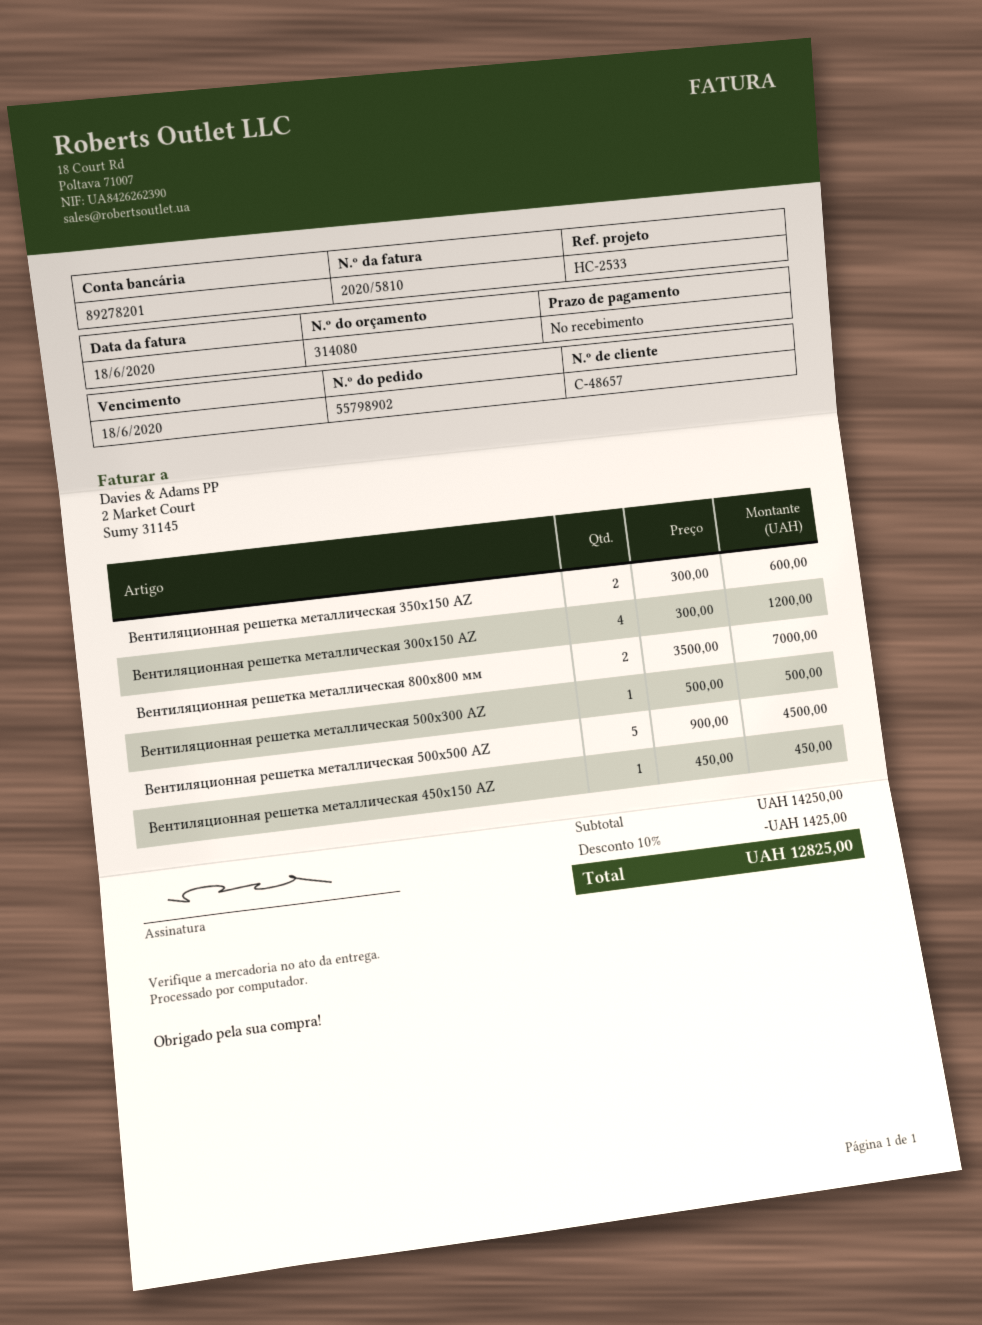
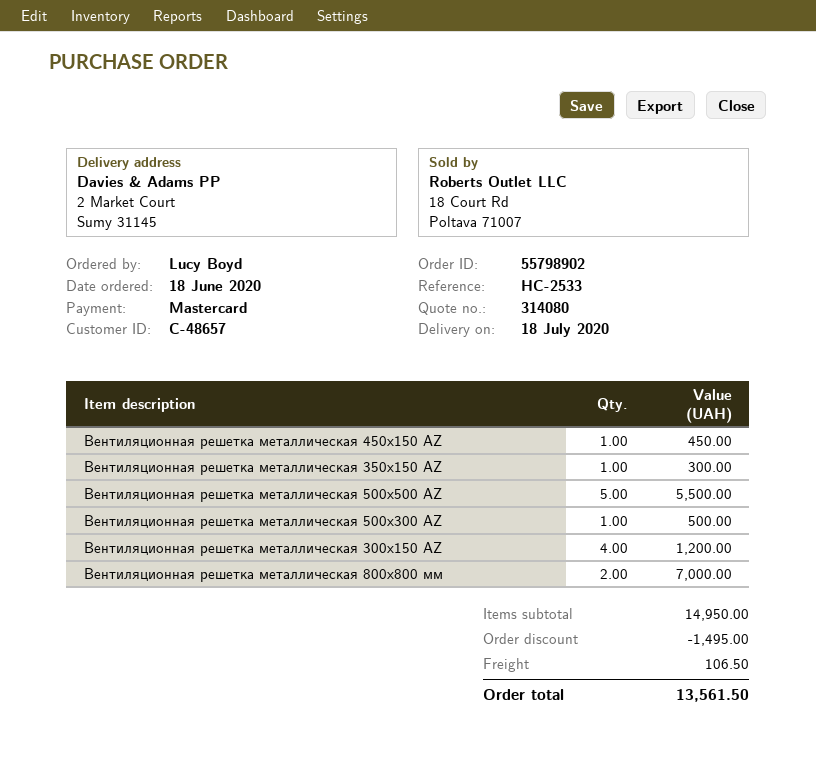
Вентиляционная решетка металлическая 350х150 AZ: 2 for 600.00 -> 1 for 300.00
Вентиляционная решетка металлическая 500х500 AZ: 5 for 4500.00 -> 5 for 5500.00
subtotal: 14250.00 -> 14950.00
discount: 1425.00 -> 1495.00
shipping: none -> 106.50
total: 12825.00 -> 13561.50

